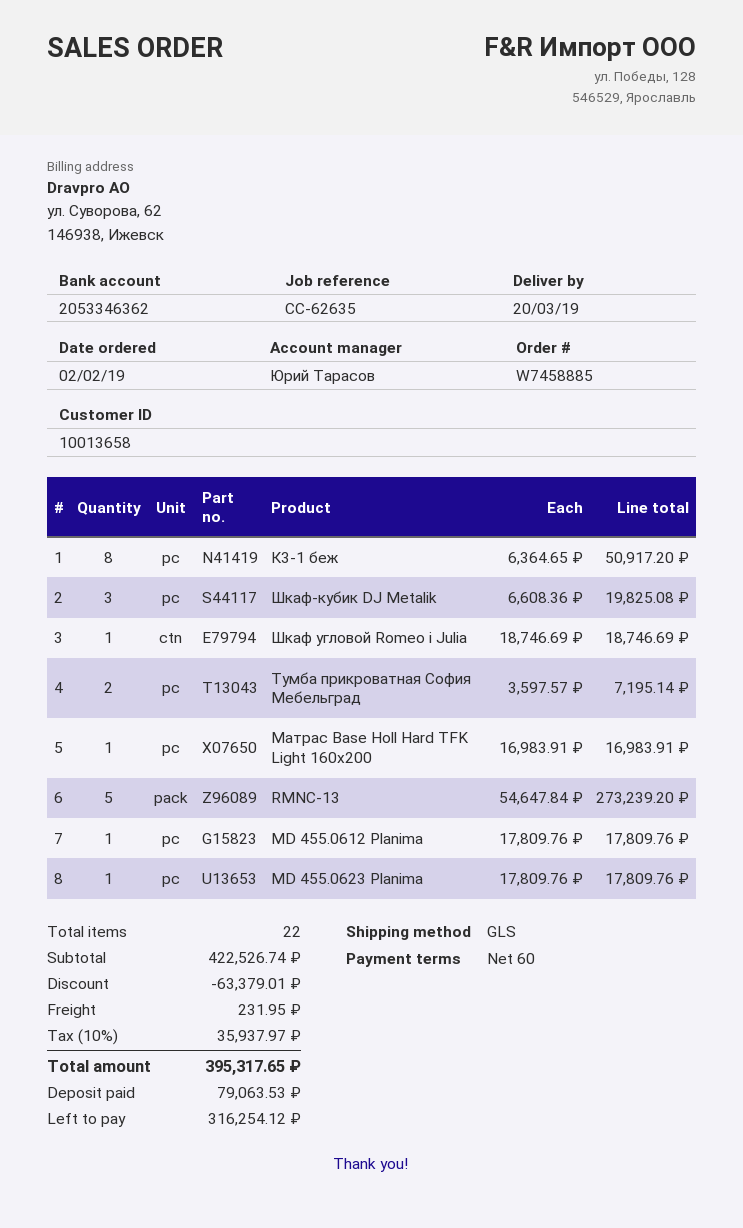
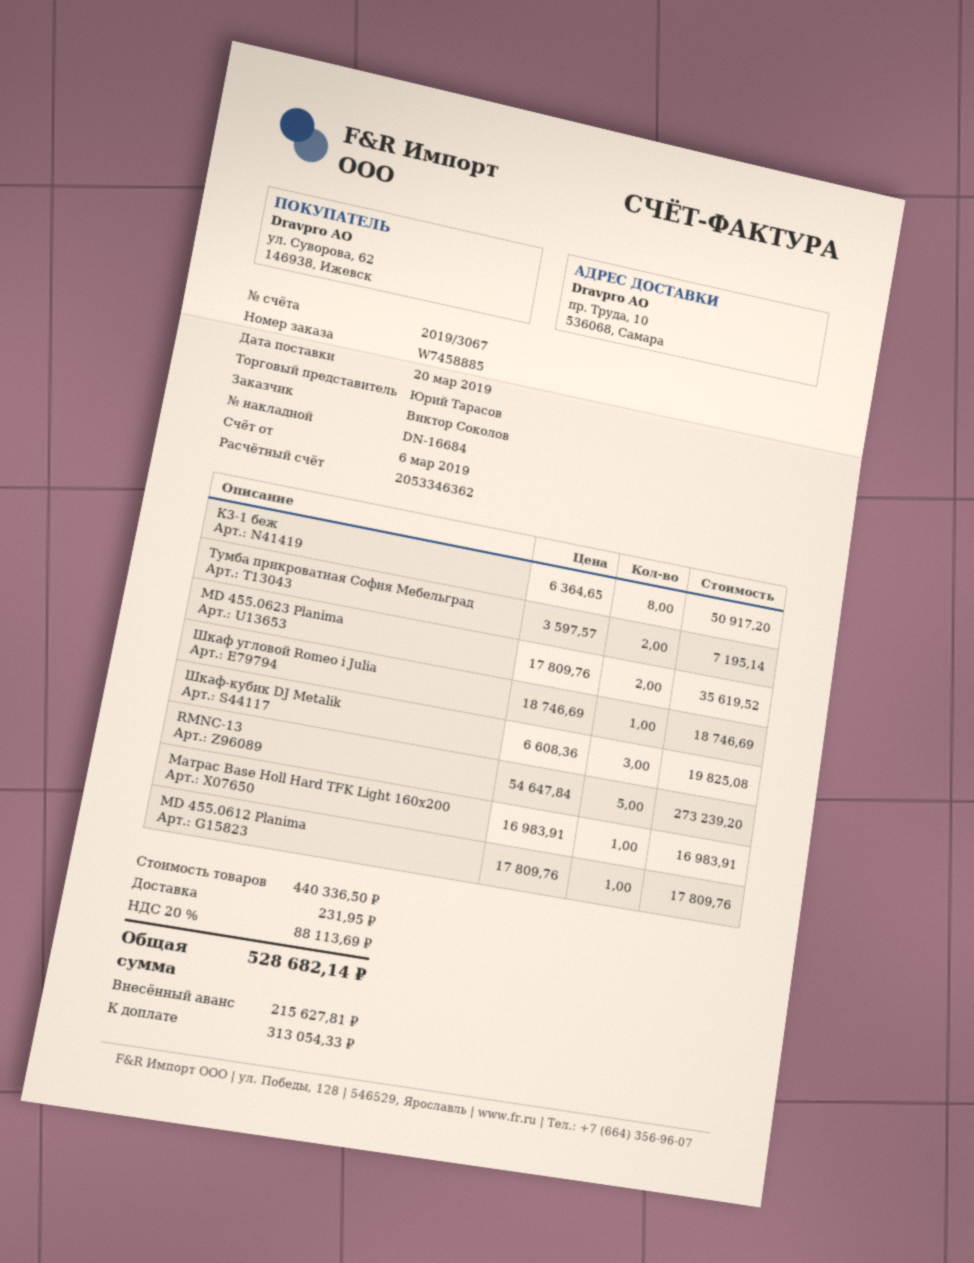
MD 455.0623 Planima: 1 x 17809.76 = 17809.76 -> 2 x 17809.76 = 35619.52
subtotal: 422526.74 -> 440336.50
discount: 63379.01 -> none
tax: 10% = 35937.97 -> 20% = 88113.69
total: 395317.65 -> 528682.14
deposit: 79063.53 -> 215627.81
balance: 316254.12 -> 313054.33

